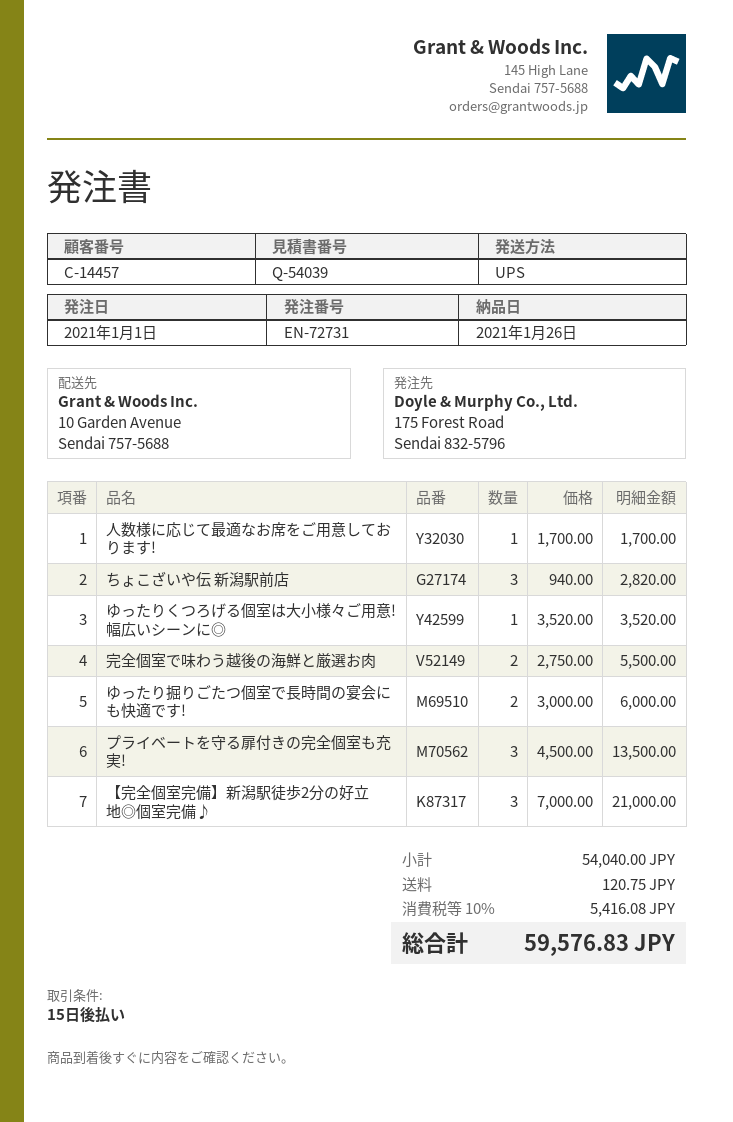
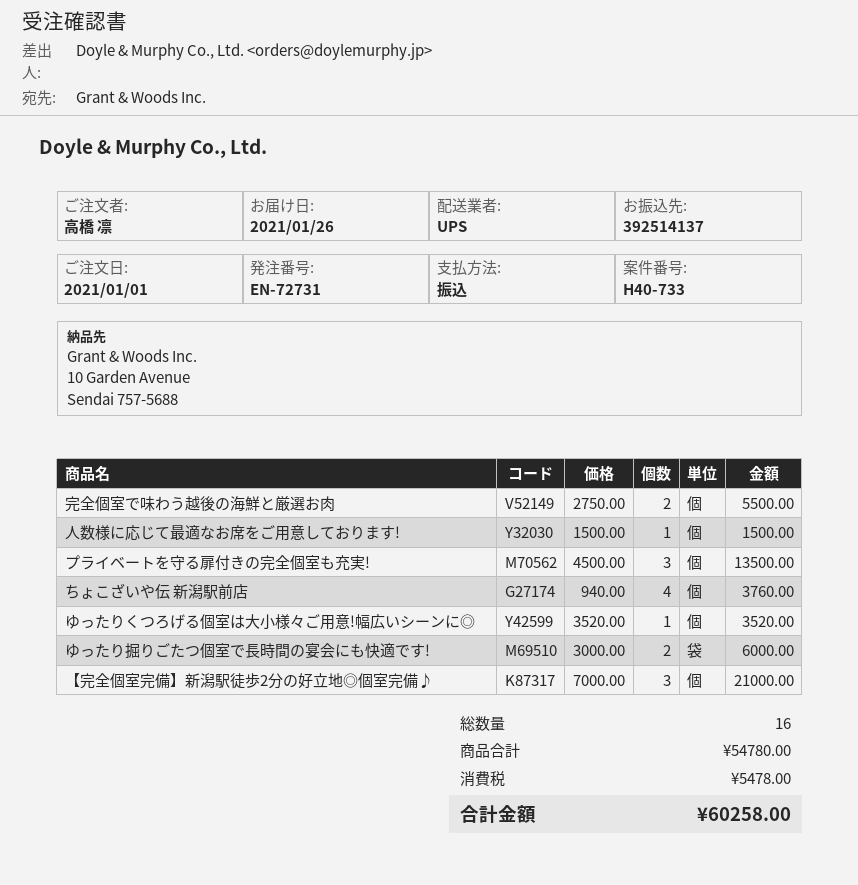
人数様に応じて最適なお席をご用意しております!: 1 x 1700.00 = 1700.00 -> 1 x 1500.00 = 1500.00
ちょこざいや伝 新潟駅前店: 3 x 940.00 = 2820.00 -> 4 x 940.00 = 3760.00
subtotal: 54040.00 -> 54780.00
shipping: 120.75 -> none
tax: 5416.08 -> 5478.00
total: 59576.83 -> 60258.00

